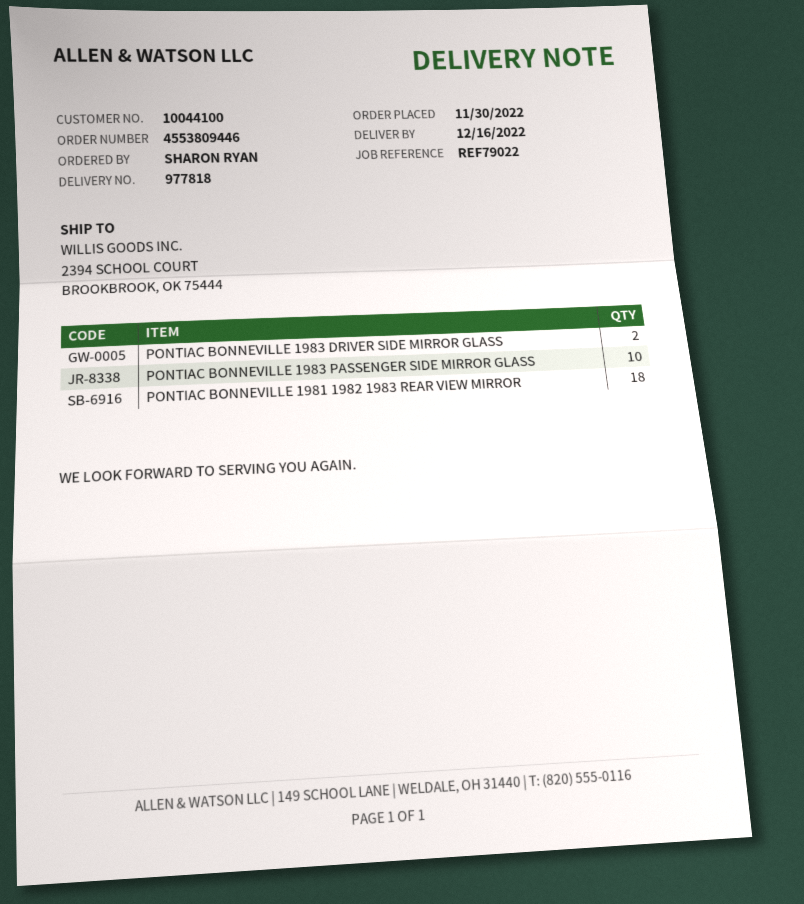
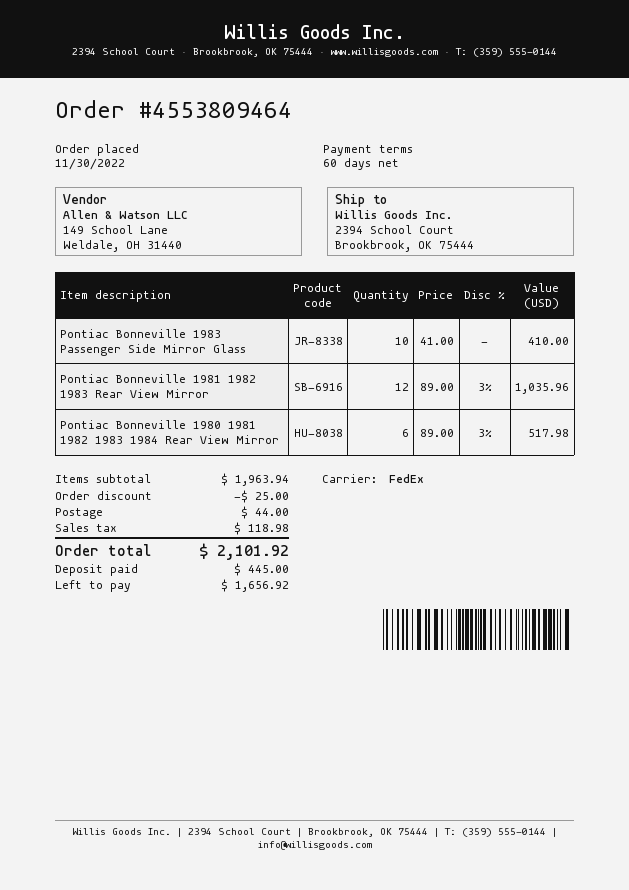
order number: 4553809446 -> 4553809464
PONTIAC BONNEVILLE 1983 DRIVER SIDE MIRROR GLASS: 2 -> none
PONTIAC BONNEVILLE 1981 1982 1983 REAR VIEW MIRROR: 18 -> 12
Pontiac Bonneville 1980 1981 1982 1983 1984 Rear View Mirror: none -> 6

